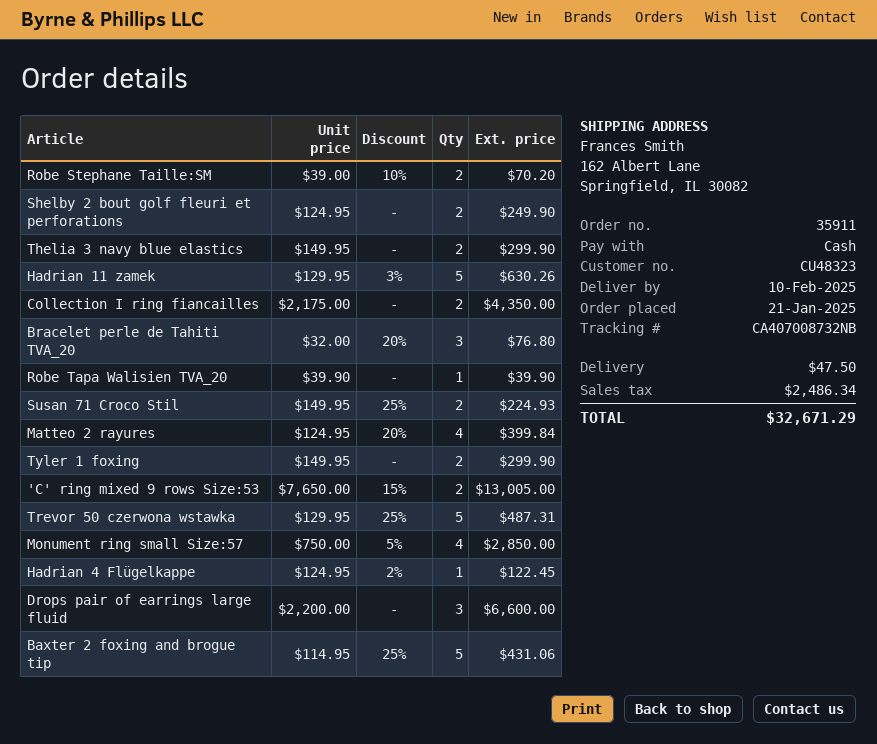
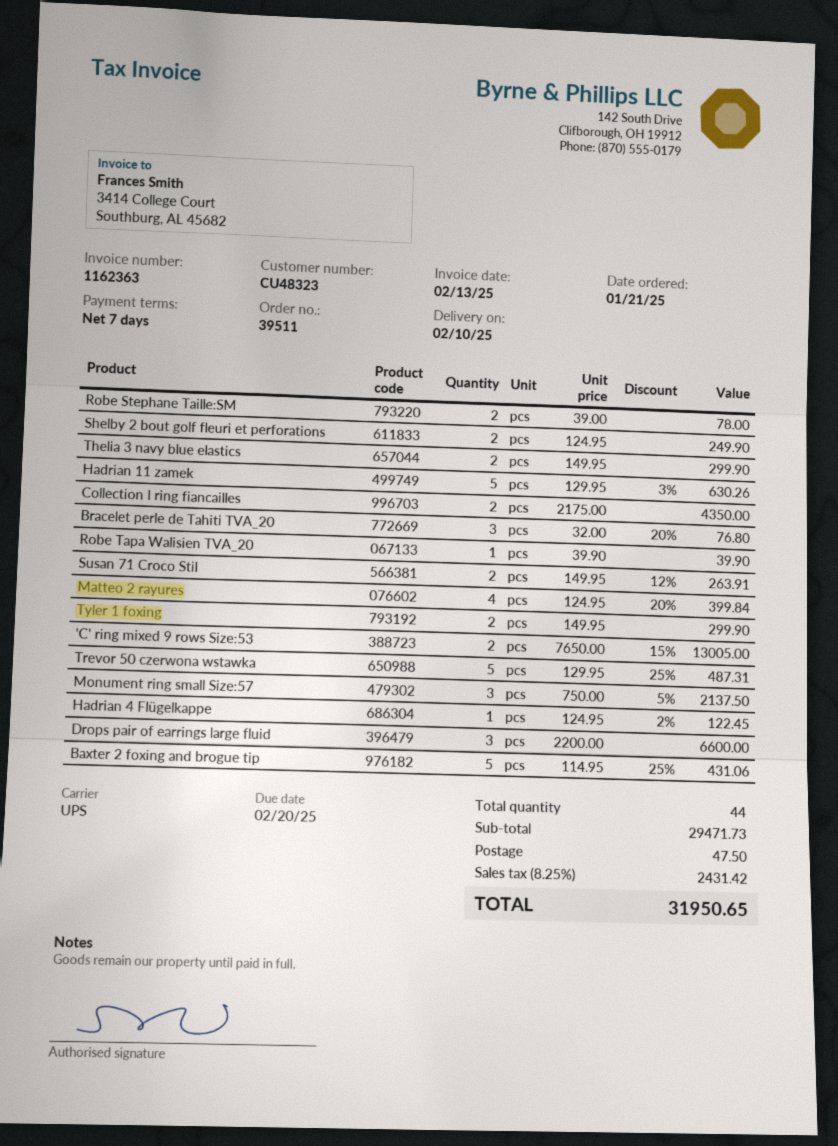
order number: 35911 -> 39511
Robe Stephane Taille:SM: 2 x 39.00 - 10% = 70.20 -> 2 x 39.00 = 78.00
Susan 71 Croco Stil: 2 x 149.95 - 25% = 224.93 -> 2 x 149.95 - 12% = 263.91
Monument ring small Size:57: 4 x 750.00 - 5% = 2850.00 -> 3 x 750.00 - 5% = 2137.50
tax: 2486.34 -> 2431.42
total: 32671.29 -> 31950.65

